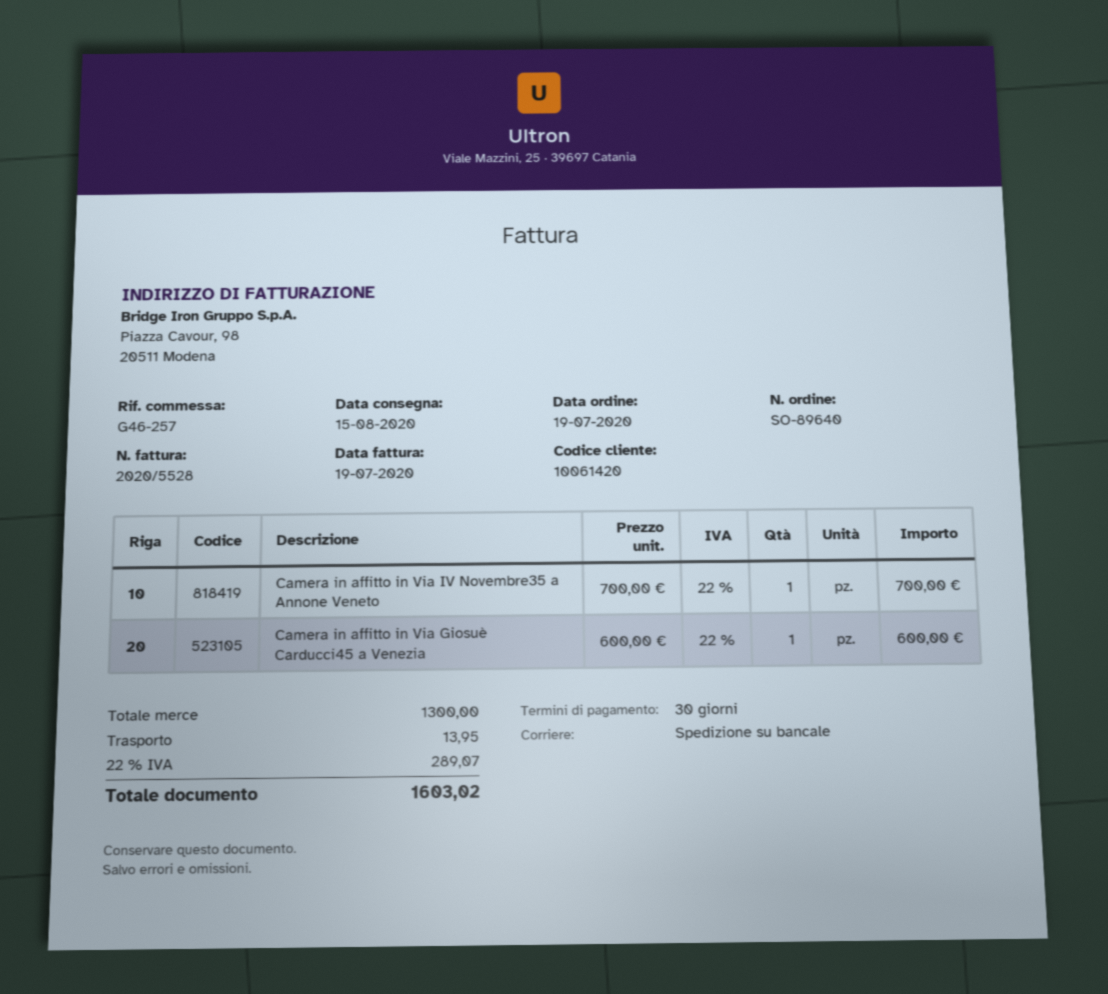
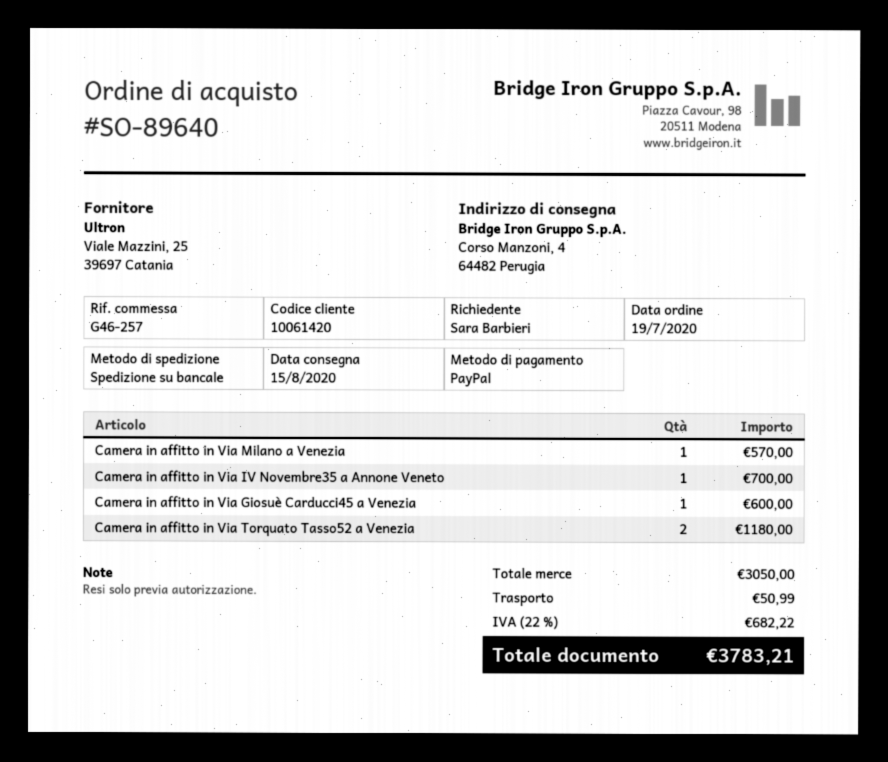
Camera in affitto in Via Milano a Venezia: none -> 1 for 570.00
Camera in affitto in Via Torquato Tasso52 a Venezia: none -> 2 for 1180.00
subtotal: 1300.00 -> 3050.00
shipping: 13.95 -> 50.99
tax: 22% = 289.07 -> 22% = 682.22
total: 1603.02 -> 3783.21

